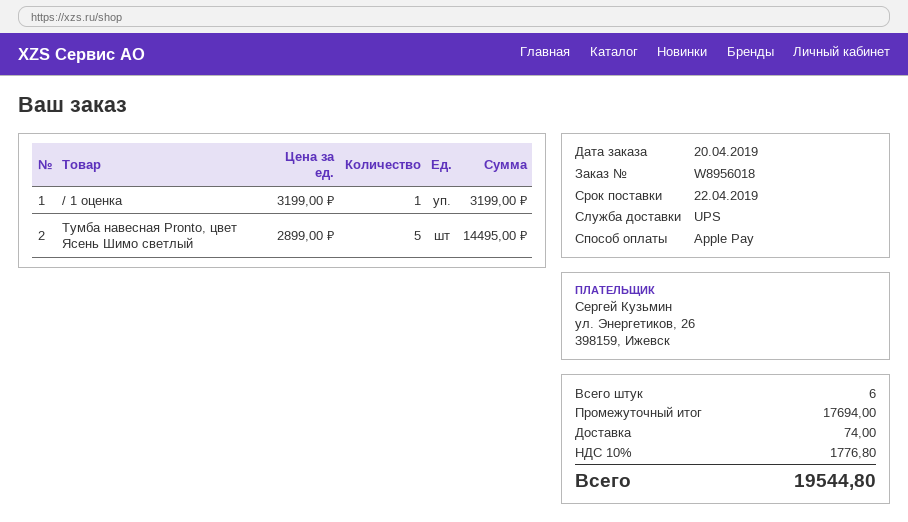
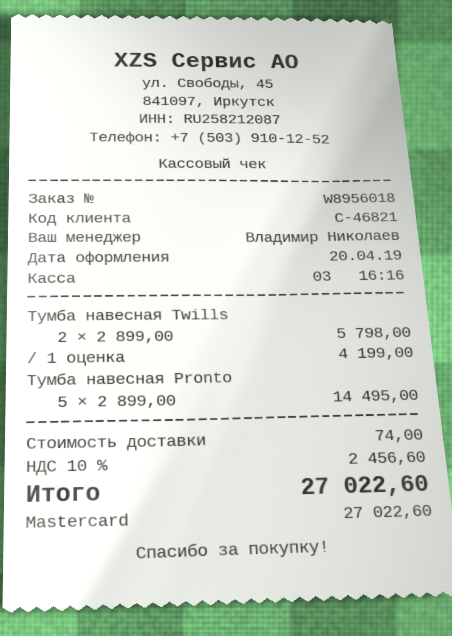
payment method: Apple Pay -> Mastercard
/ 1 оценка: 1 x 3199.00 = 3199.00 -> 1 x 4199.00 = 4199.00
Тумба навесная Twills: none -> 2 x 2899.00 = 5798.00
tax: 10% = 1776.80 -> 10% = 2456.60
total: 19544.80 -> 27022.60

